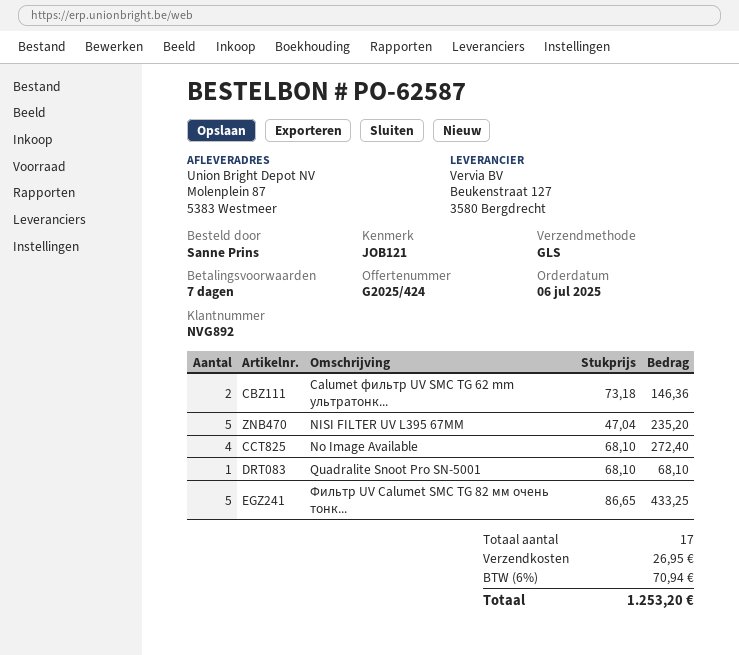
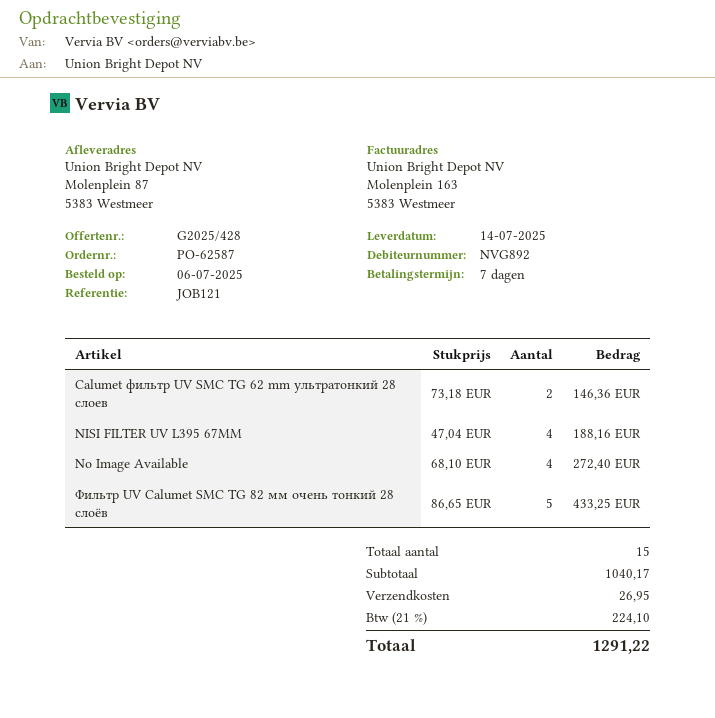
quote number: G2025/424 -> G2025/428
NISI FILTER UV L395 67MM: 5 x 47.04 = 235.20 -> 4 x 47.04 = 188.16
Quadralite Snoot Pro SN-5001: 1 x 68.10 = 68.10 -> none
total quantity: 17 -> 15
tax: 6% = 70.94 -> 21% = 224.10
total: 1253.20 -> 1291.22

